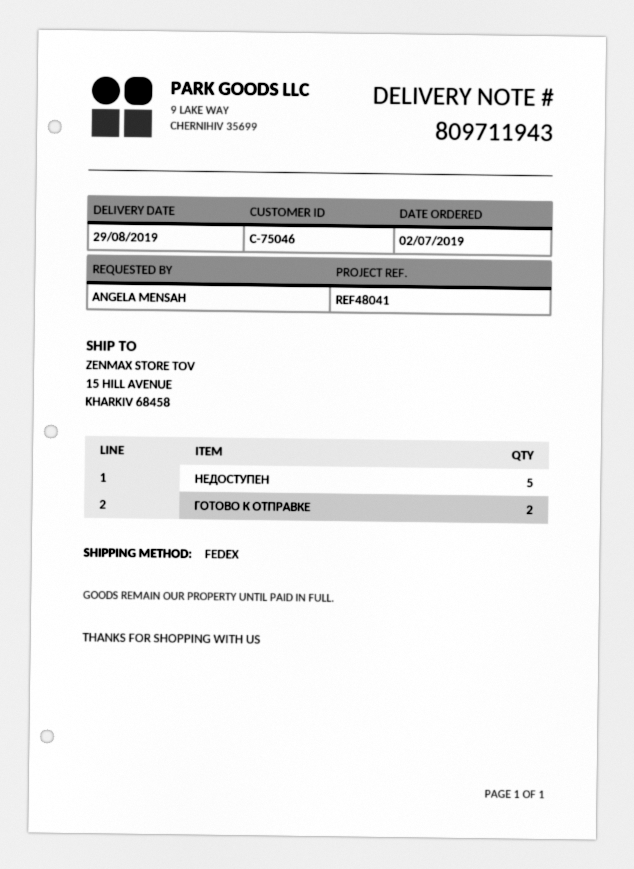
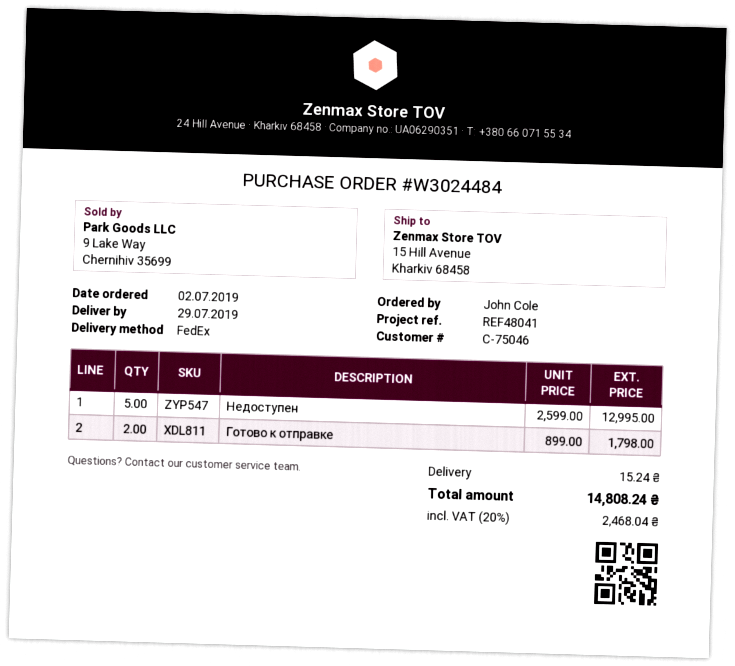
delivery date: 2019-08-29 -> 2019-07-29
ordered by: ANGELA MENSAH -> John Cole

